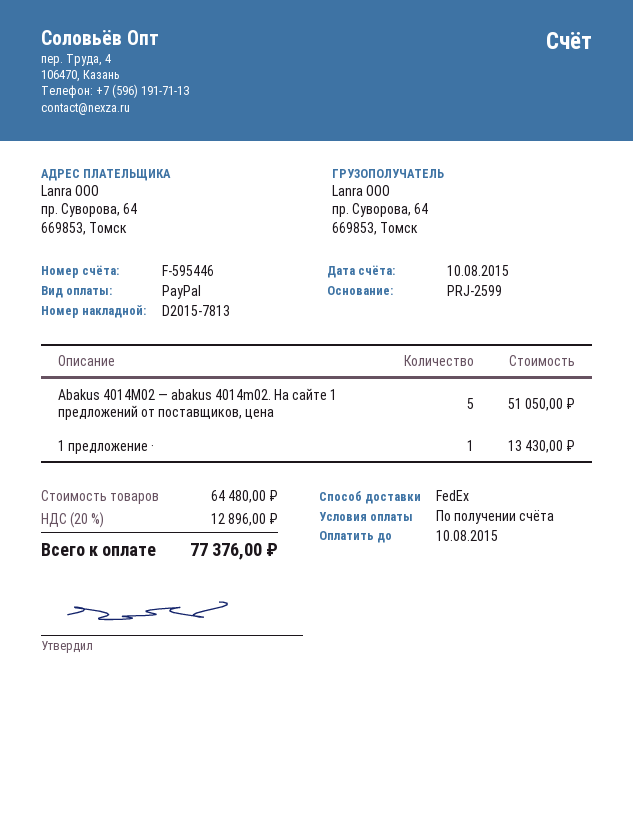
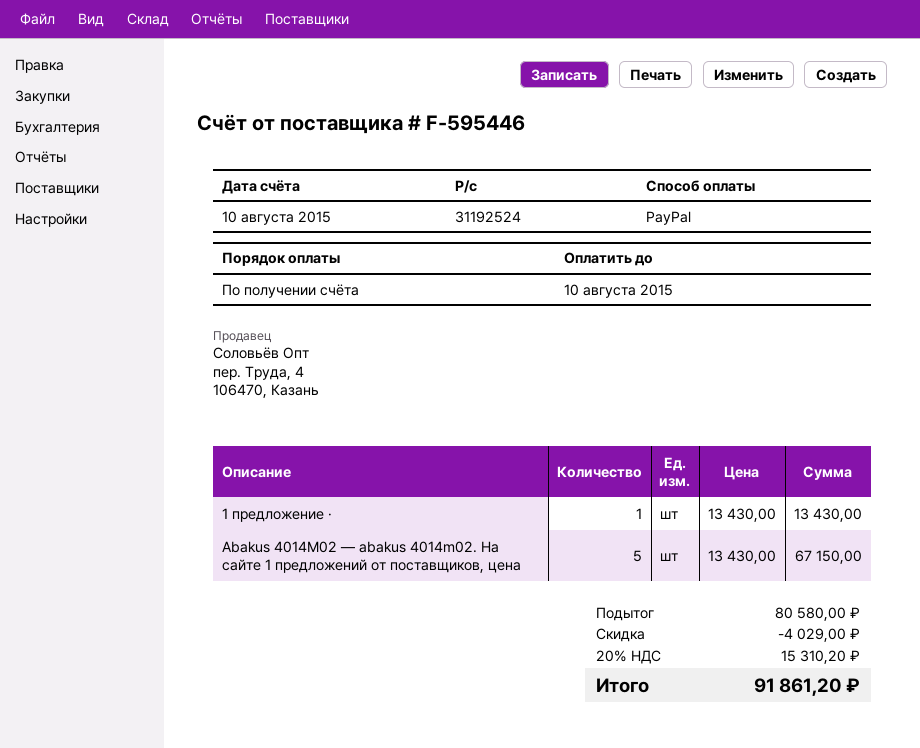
Abakus 4014M02 — abakus 4014m02. На сайте 1 предложений от поставщиков, цена: 5 for 51050.00 -> 5 for 67150.00
subtotal: 64480.00 -> 80580.00
discount: none -> 4029.00
tax: 20% = 12896.00 -> 20% = 15310.20
total: 77376.00 -> 91861.20

